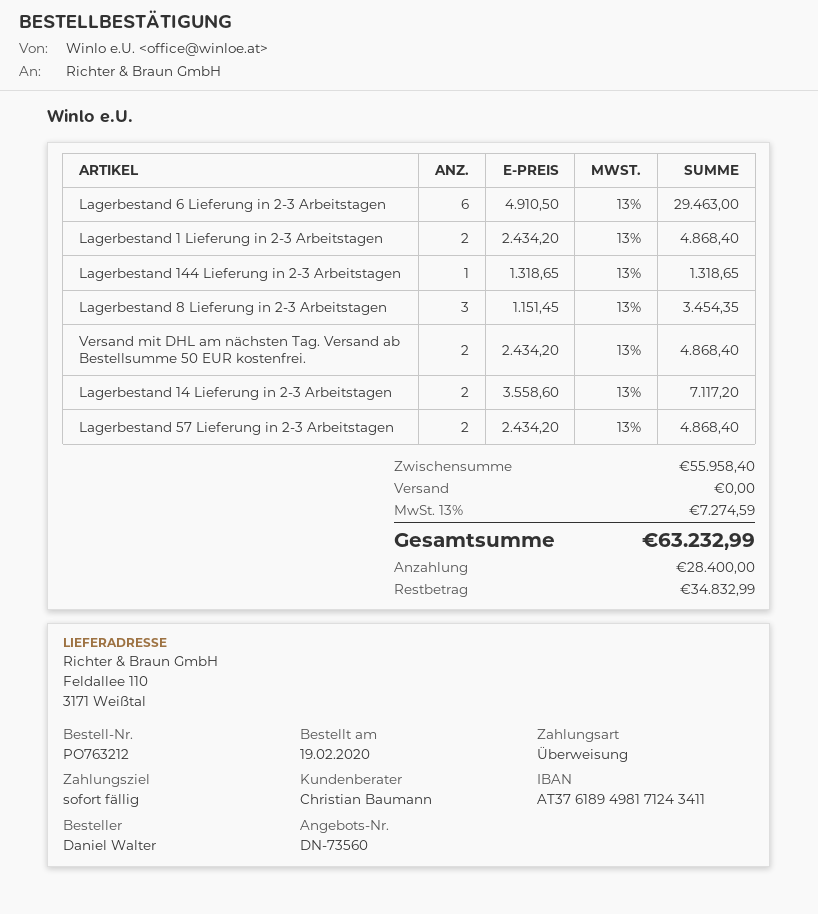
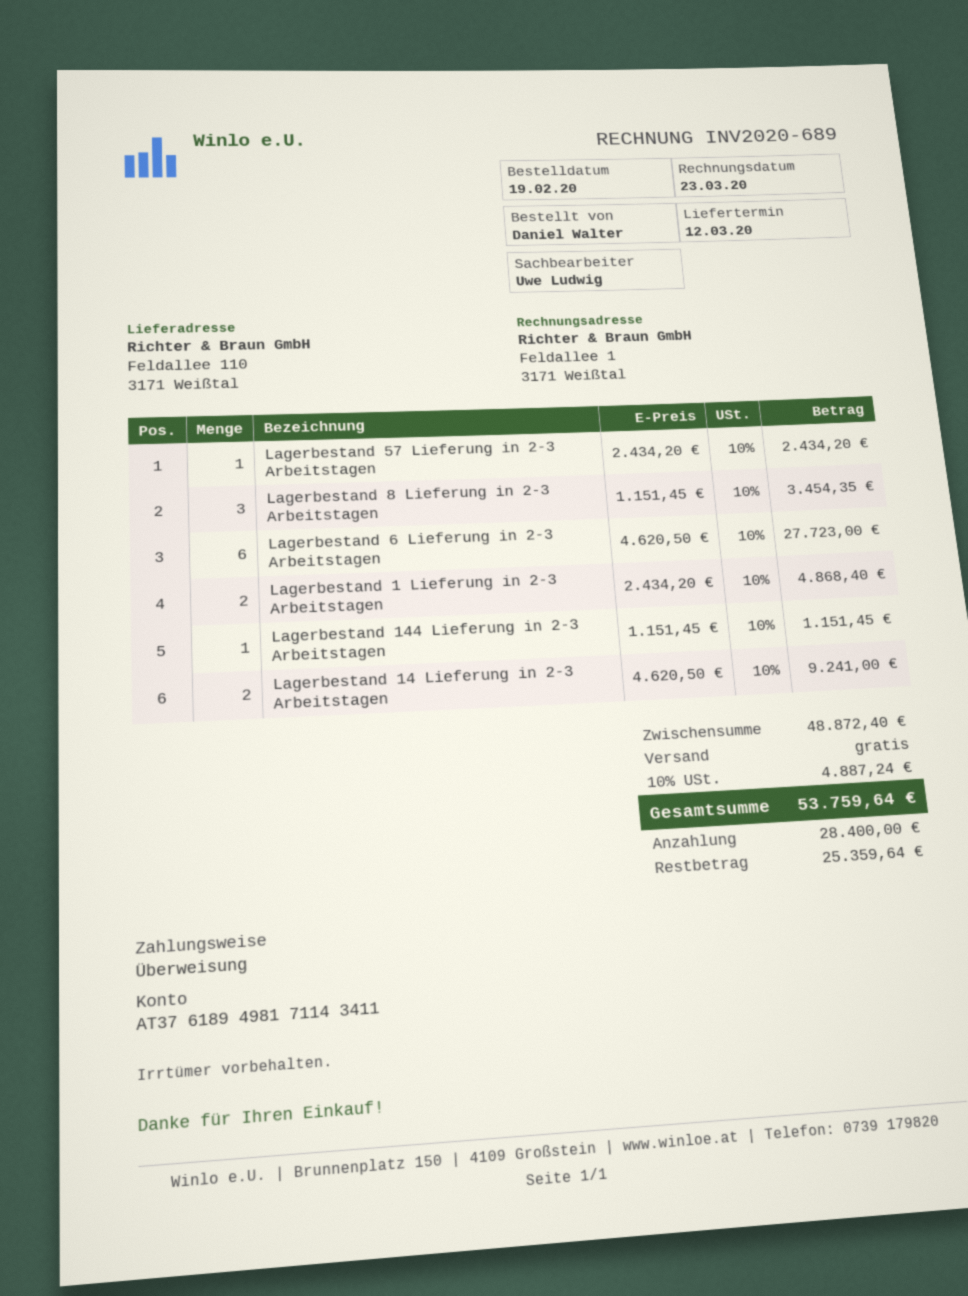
sales rep: Christian Baumann -> Uwe Ludwig
bank account: AT376189498171243411 -> AT376189498171143411
Lagerbestand 6 Lieferung in 2-3 Arbeitstagen: 6 x 4910.50 = 29463.00 -> 6 x 4620.50 = 27723.00
Lagerbestand 144 Lieferung in 2-3 Arbeitstagen: 1 x 1318.65 = 1318.65 -> 1 x 1151.45 = 1151.45
Versand mit DHL am nächsten Tag. Versand ab Bestellsumme 50 EUR kostenfrei.: 2 x 2434.20 = 4868.40 -> none
Lagerbestand 14 Lieferung in 2-3 Arbeitstagen: 2 x 3558.60 = 7117.20 -> 2 x 4620.50 = 9241.00
Lagerbestand 57 Lieferung in 2-3 Arbeitstagen: 2 x 2434.20 = 4868.40 -> 1 x 2434.20 = 2434.20
subtotal: 55958.40 -> 48872.40
tax: 13% = 7274.59 -> 10% = 4887.24
total: 63232.99 -> 53759.64
balance: 34832.99 -> 25359.64

